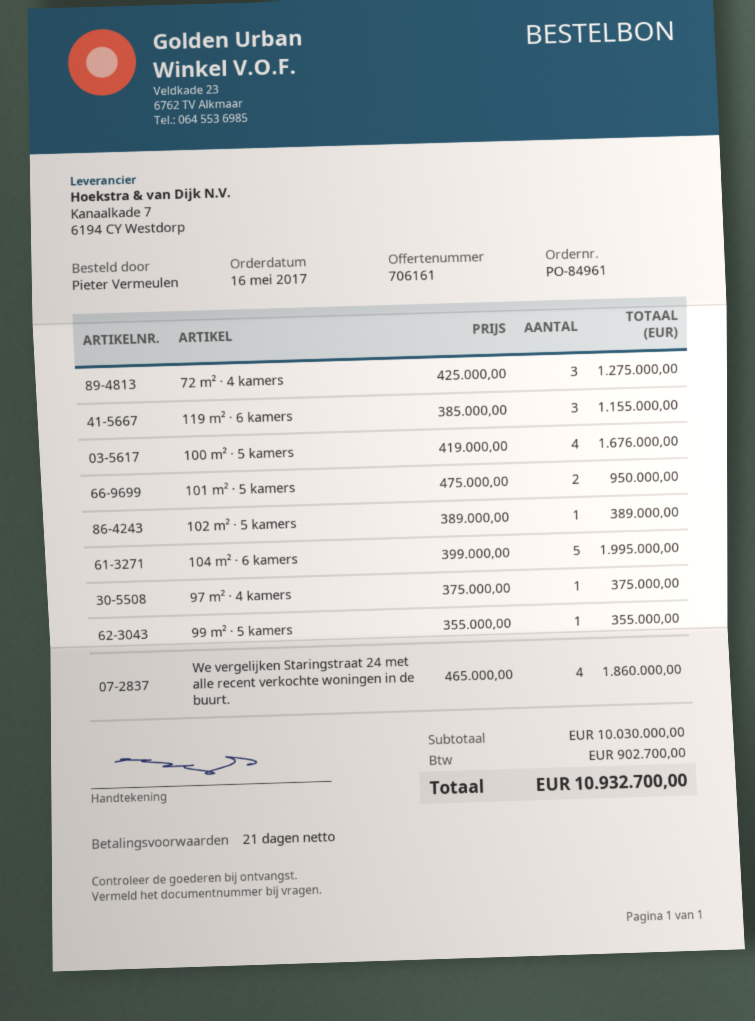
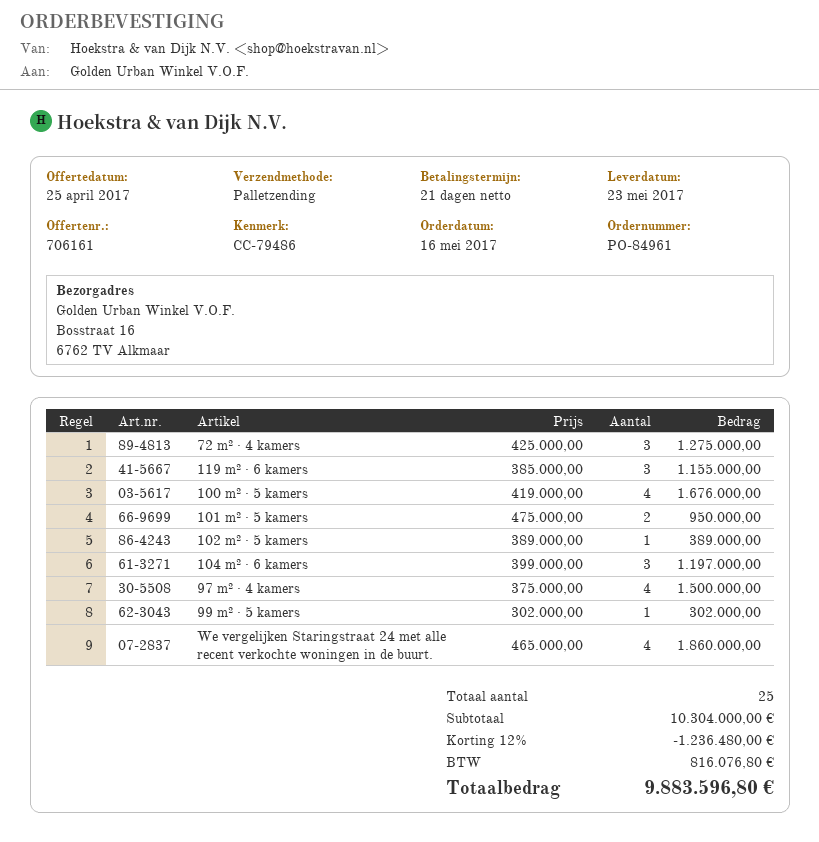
104 m² · 6 kamers: 5 x 399000.00 = 1995000.00 -> 3 x 399000.00 = 1197000.00
97 m² · 4 kamers: 1 x 375000.00 = 375000.00 -> 4 x 375000.00 = 1500000.00
99 m² · 5 kamers: 1 x 355000.00 = 355000.00 -> 1 x 302000.00 = 302000.00
subtotal: 10030000.00 -> 10304000.00
discount: none -> 12% = 1236480.00
tax: 902700.00 -> 816076.80
total: 10932700.00 -> 9883596.80

